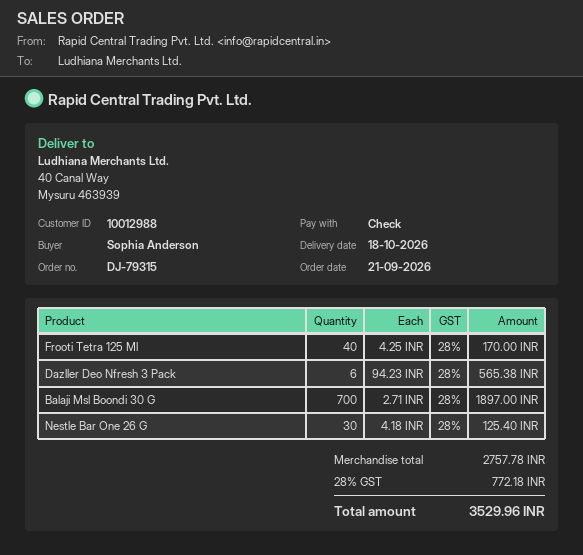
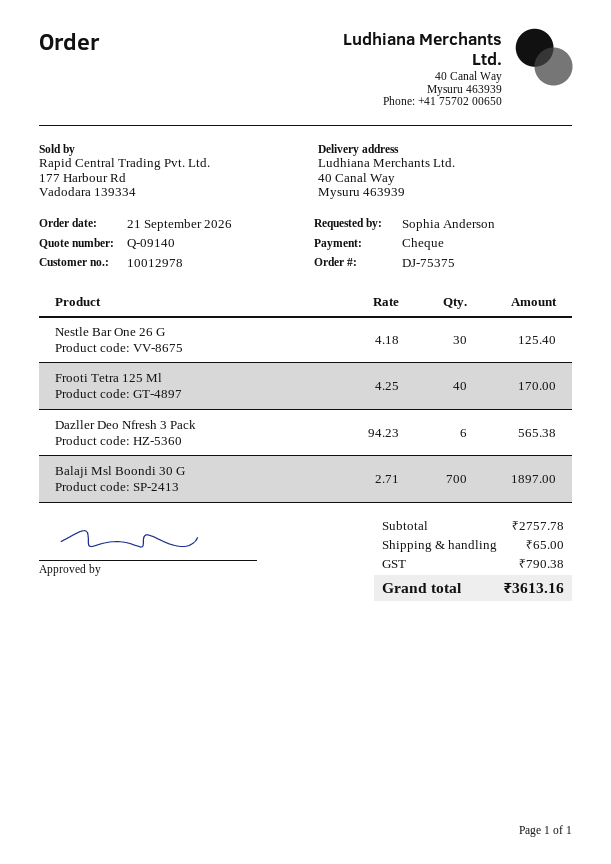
order number: DJ-79315 -> DJ-75375
customer number: 10012988 -> 10012978
shipping: none -> 65.00
tax: 772.18 -> 790.38
total: 3529.96 -> 3613.16

